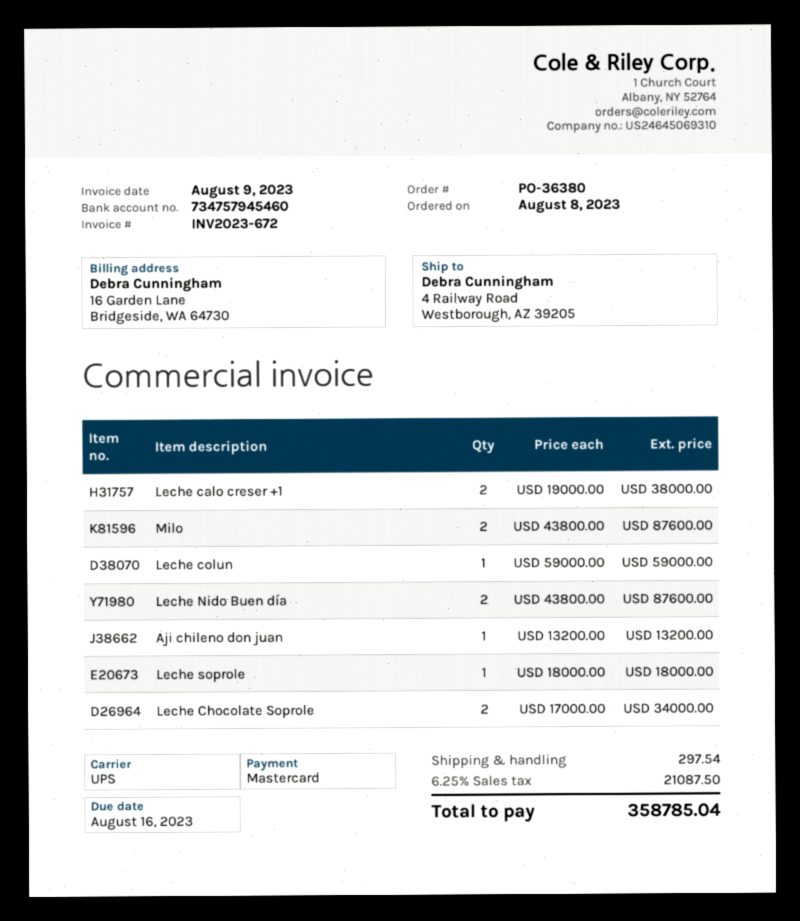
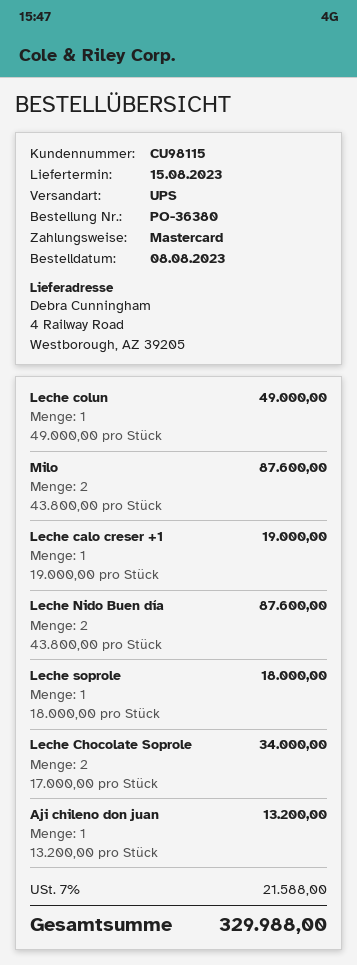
Leche calo creser +1: 2 x 19000.00 = 38000.00 -> 1 x 19000.00 = 19000.00
Leche colun: 1 x 59000.00 = 59000.00 -> 1 x 49000.00 = 49000.00
shipping: 297.54 -> none
tax: 6.25% = 21087.50 -> 7% = 21588.00
total: 358785.04 -> 329988.00

